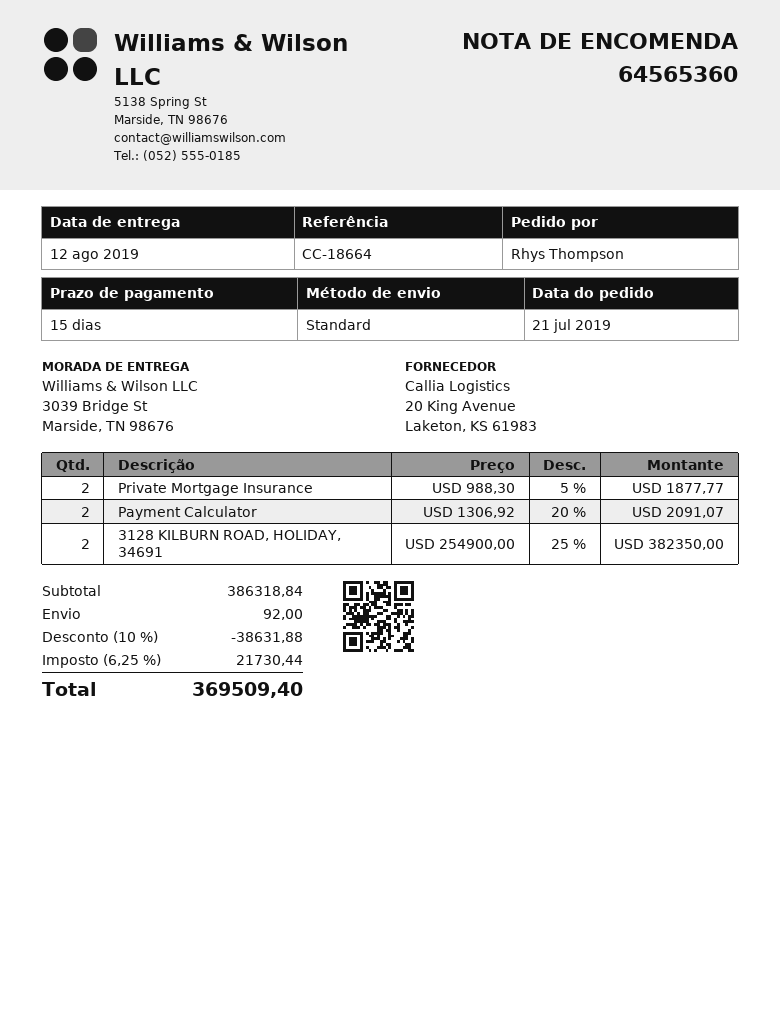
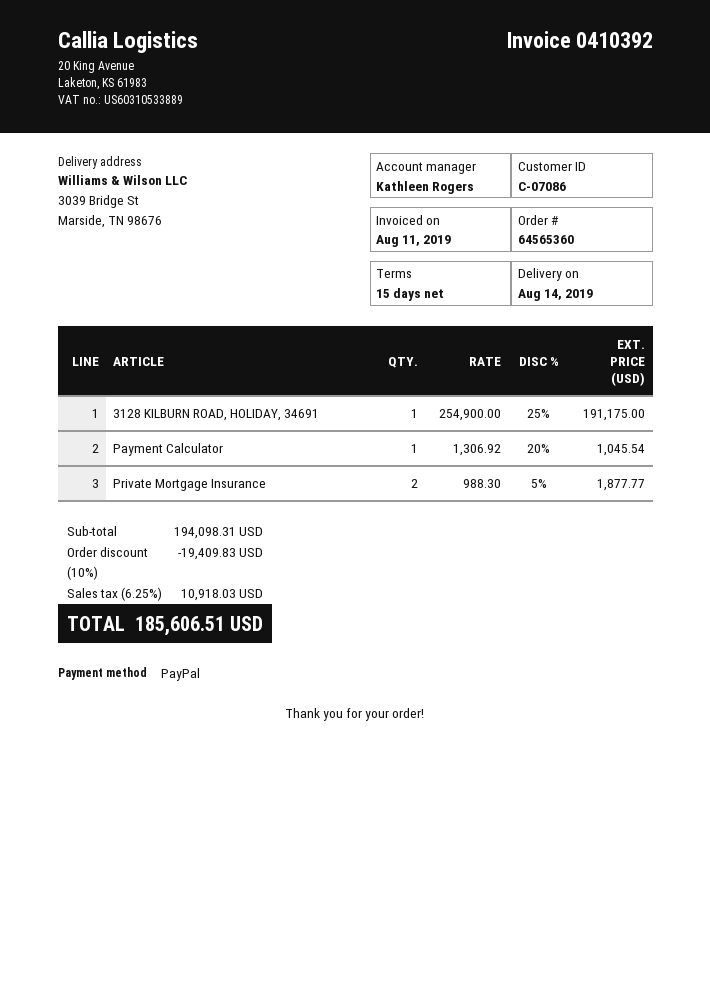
delivery date: 2019-08-12 -> 2019-08-14
Payment Calculator: 2 x 1306.92 - 20% = 2091.07 -> 1 x 1306.92 - 20% = 1045.54
3128 KILBURN ROAD, HOLIDAY, 34691: 2 x 254900.00 - 25% = 382350.00 -> 1 x 254900.00 - 25% = 191175.00
subtotal: 386318.84 -> 194098.31
discount: 10% = 38631.88 -> 10% = 19409.83
shipping: 92.00 -> none
tax: 6.25% = 21730.44 -> 6.25% = 10918.03
total: 369509.40 -> 185606.51

